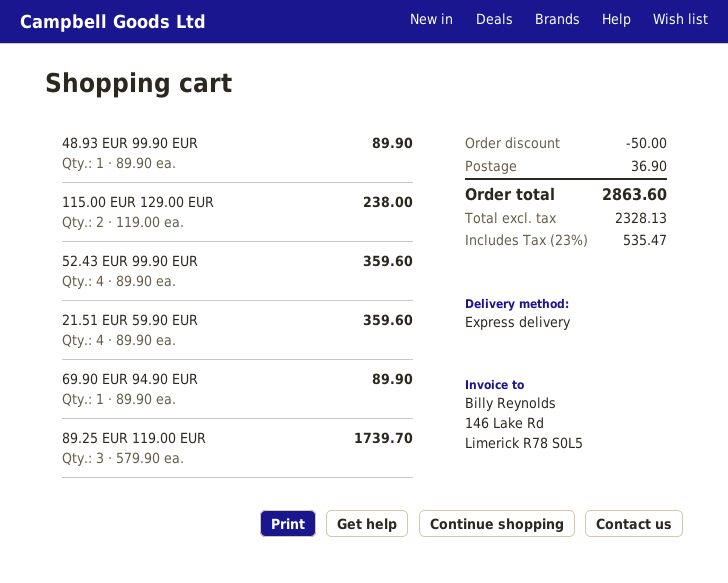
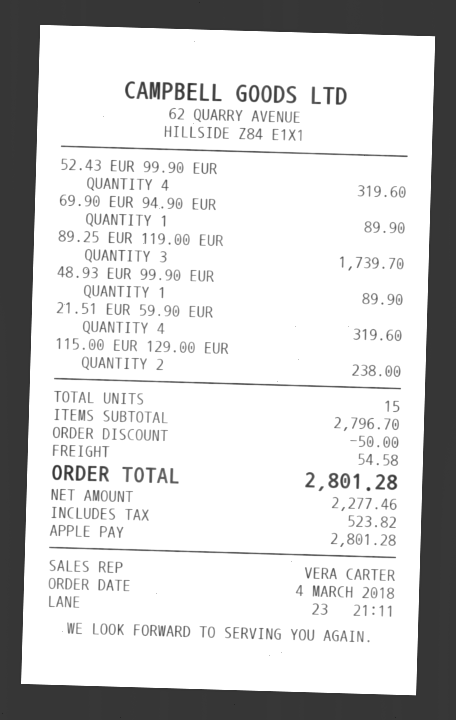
52.43 EUR 99.90 EUR: 4 for 359.60 -> 4 for 319.60
21.51 EUR 59.90 EUR: 4 for 359.60 -> 4 for 319.60
shipping: 36.90 -> 54.58
net: 2328.13 -> 2277.46
tax: 535.47 -> 523.82
total: 2863.60 -> 2801.28

